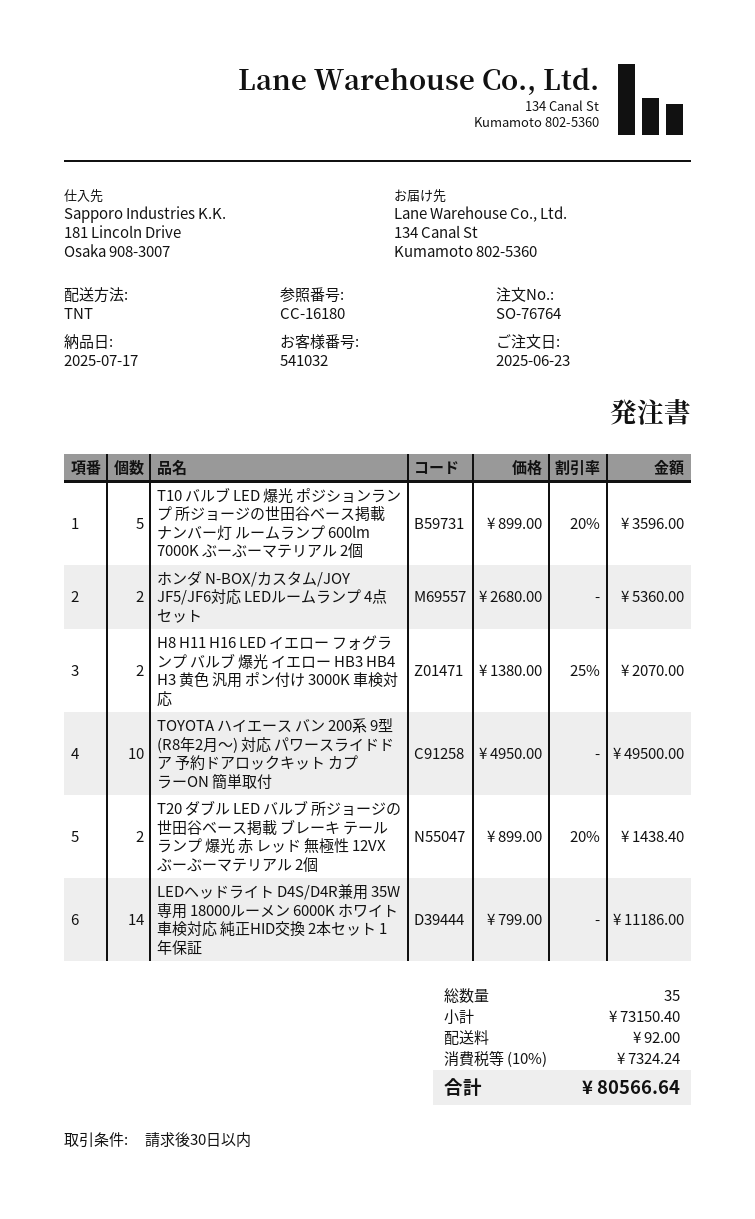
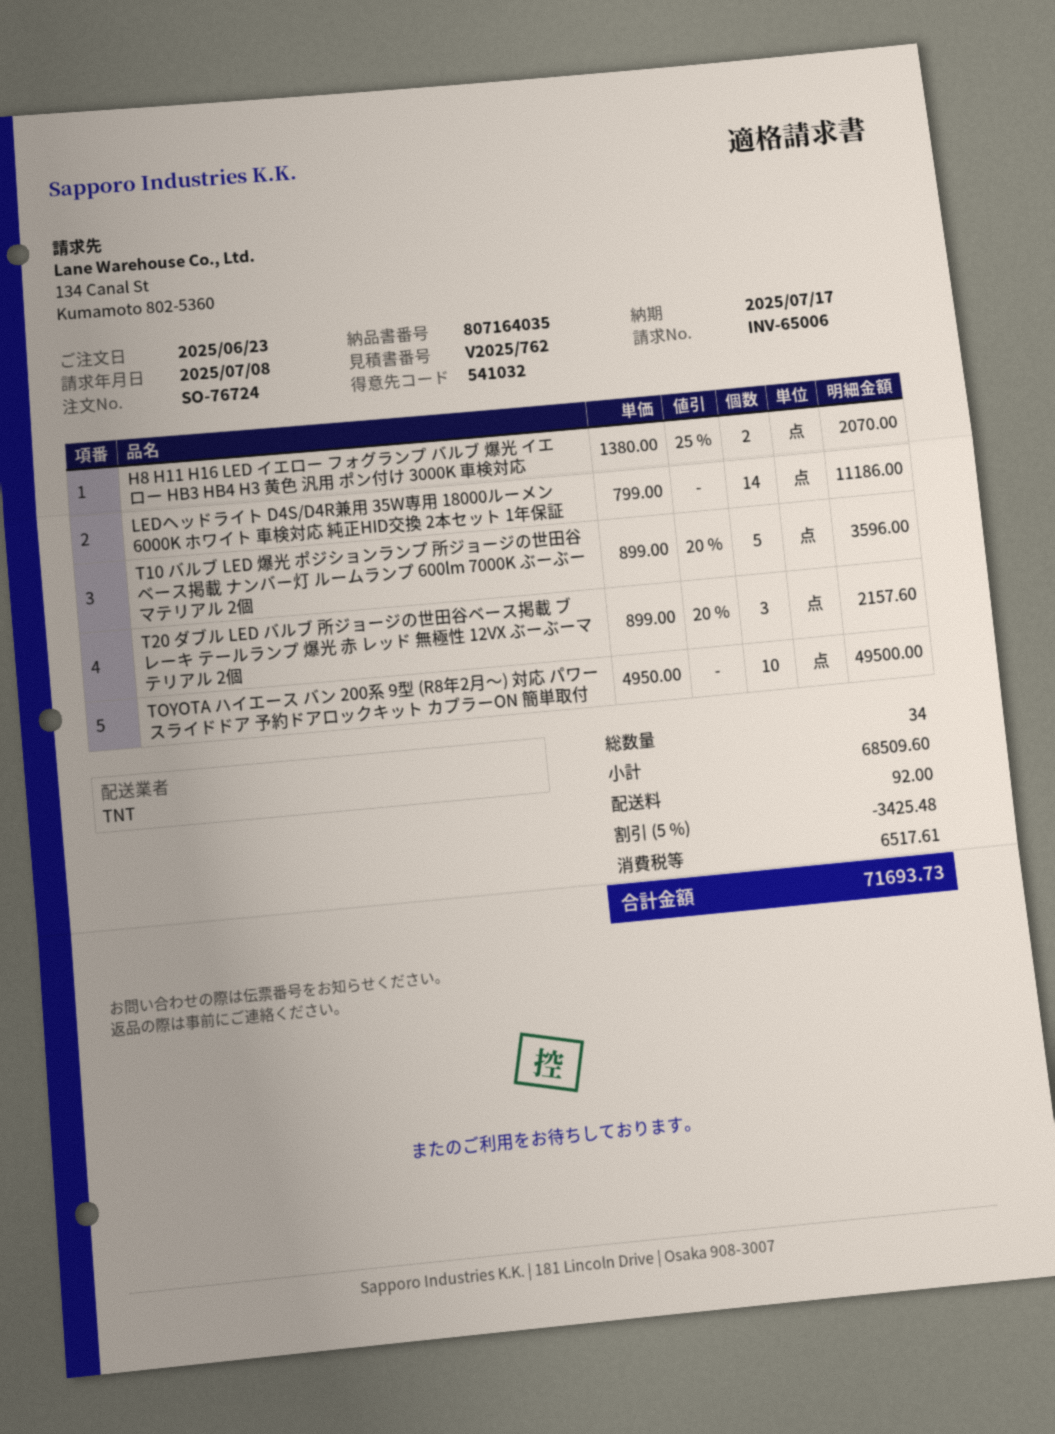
order number: SO-76764 -> SO-76724
ホンダ N-BOX/カスタム/JOY JF5/JF6対応 LEDルームランプ 4点セット: 2 x 2680.00 = 5360.00 -> none
T20 ダブル LED バルブ 所ジョージの世田谷ベース掲載 ブレーキ テールランプ 爆光 赤 レッド 無極性 12VX ぶーぶーマテリアル 2個: 2 x 899.00 - 20% = 1438.40 -> 3 x 899.00 - 20% = 2157.60
total quantity: 35 -> 34
subtotal: 73150.40 -> 68509.60
discount: none -> 5% = 3425.48
tax: 7324.24 -> 6517.61
total: 80566.64 -> 71693.73

